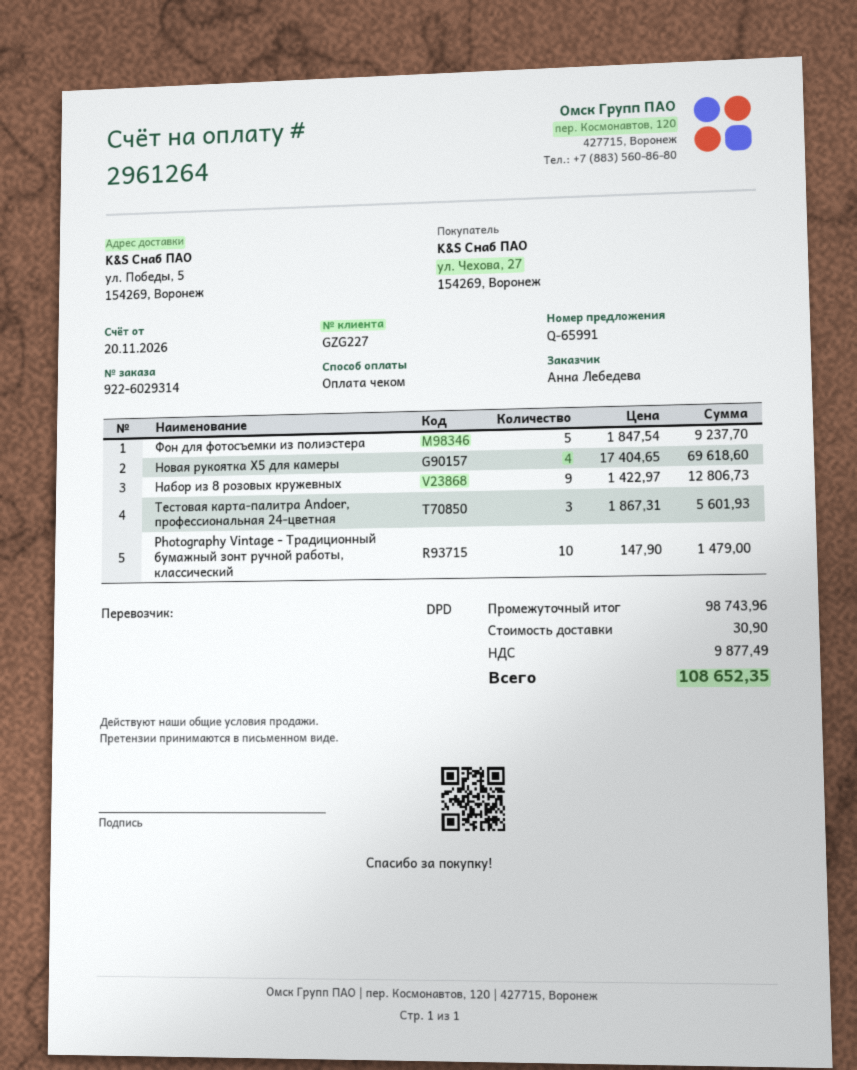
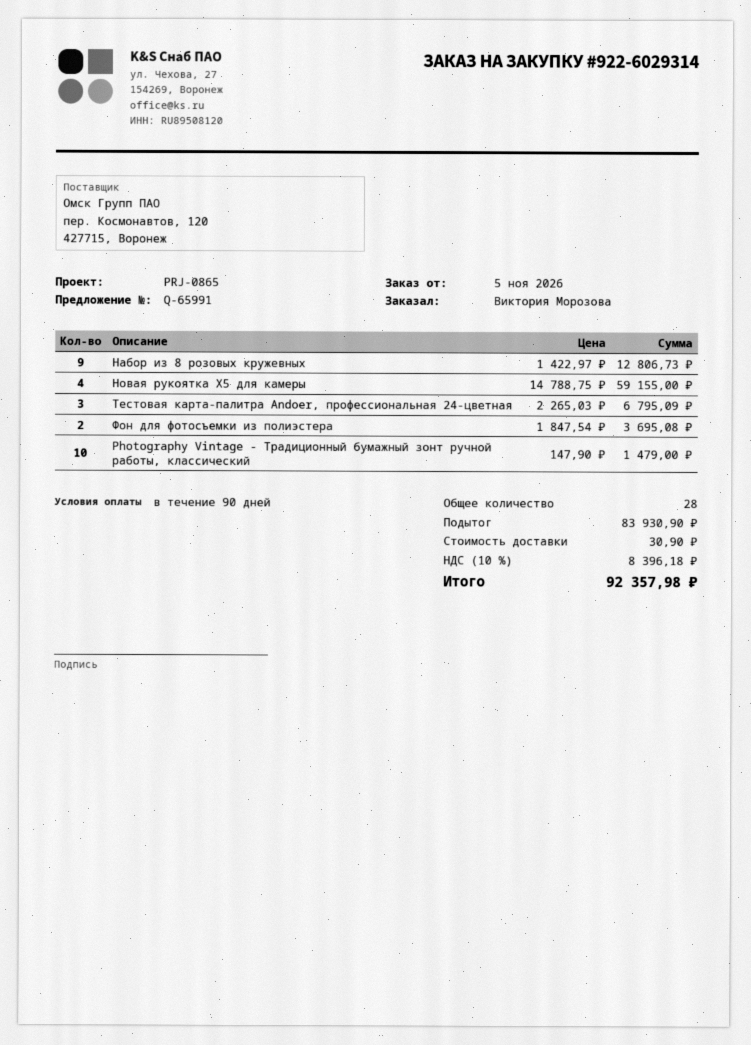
ordered by: Анна Лебедева -> Виктория Морозова
Фон для фотосъемки из полиэстера: 5 x 1847.54 = 9237.70 -> 2 x 1847.54 = 3695.08
Новая рукоятка X5 для камеры: 4 x 17404.65 = 69618.60 -> 4 x 14788.75 = 59155.00
Тестовая карта-палитра Andoer, профессиональная 24-цветная: 3 x 1867.31 = 5601.93 -> 3 x 2265.03 = 6795.09
subtotal: 98743.96 -> 83930.90
tax: 9877.49 -> 8396.18
total: 108652.35 -> 92357.98

